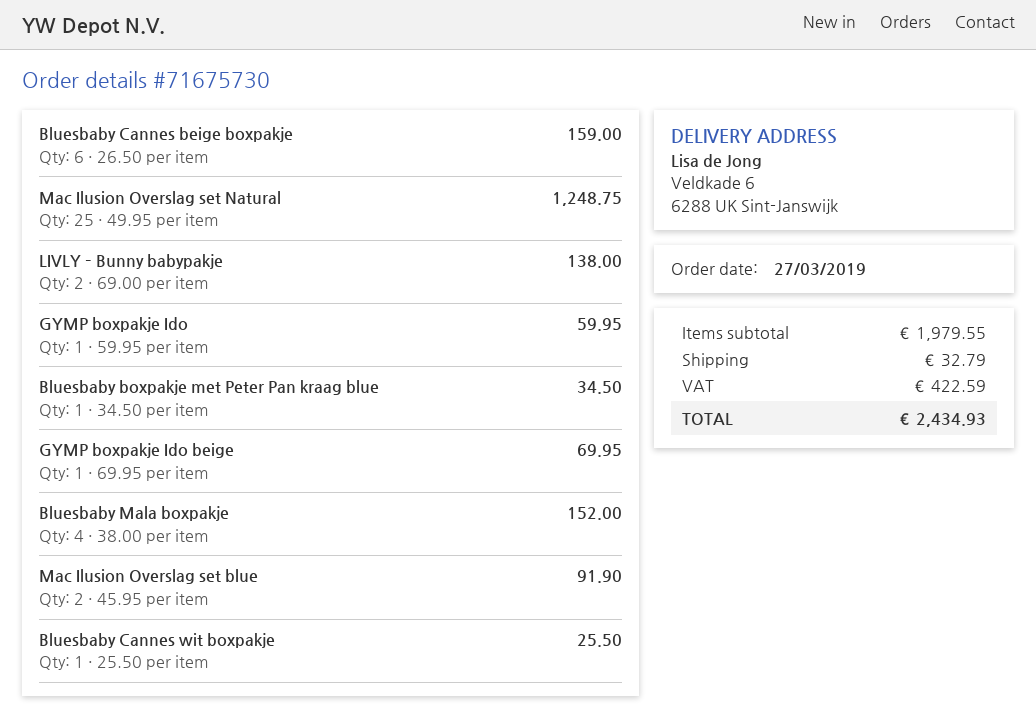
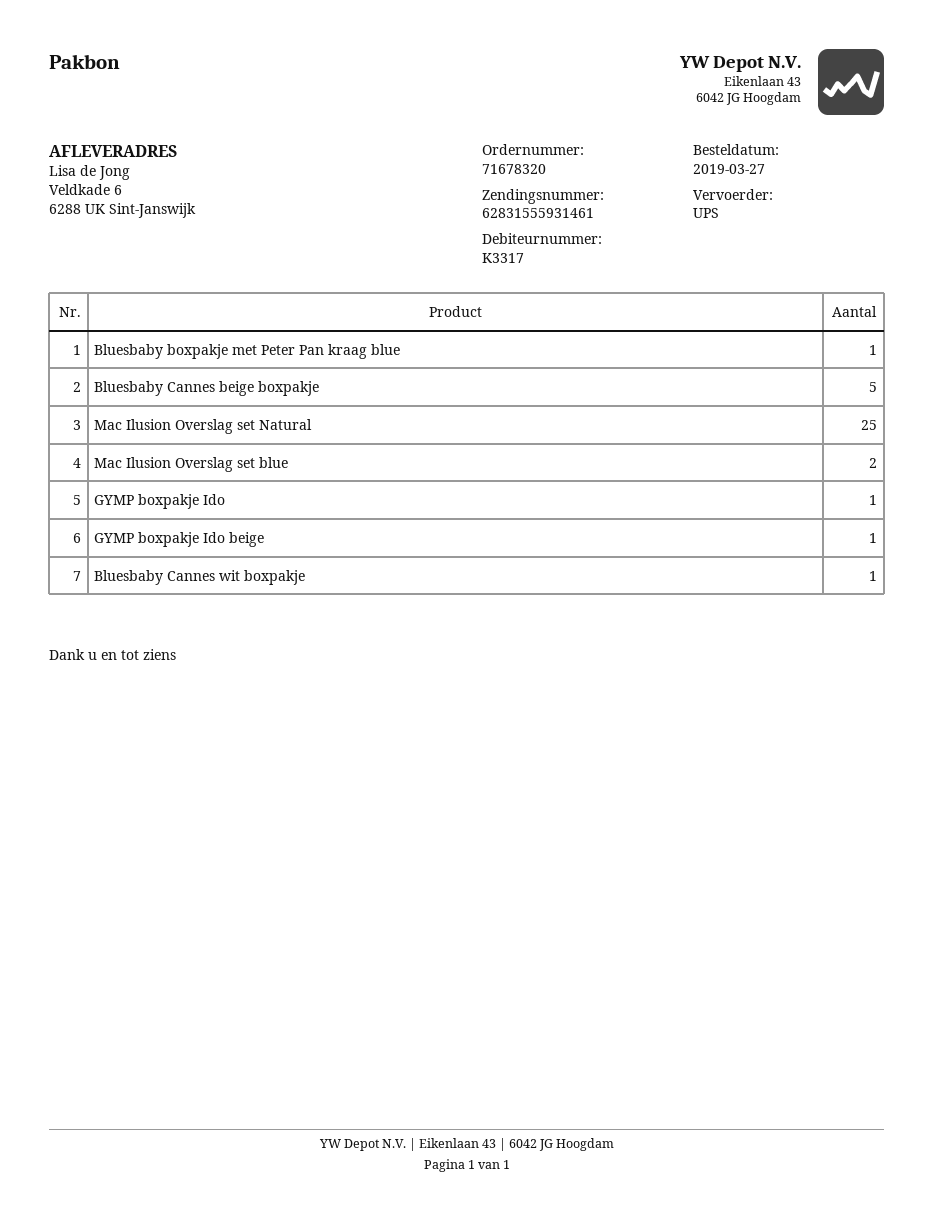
order number: 71675730 -> 71678320
Bluesbaby Cannes beige boxpakje: 6 -> 5
LIVLY – Bunny babypakje: 2 -> none
Bluesbaby Mala boxpakje: 4 -> none

